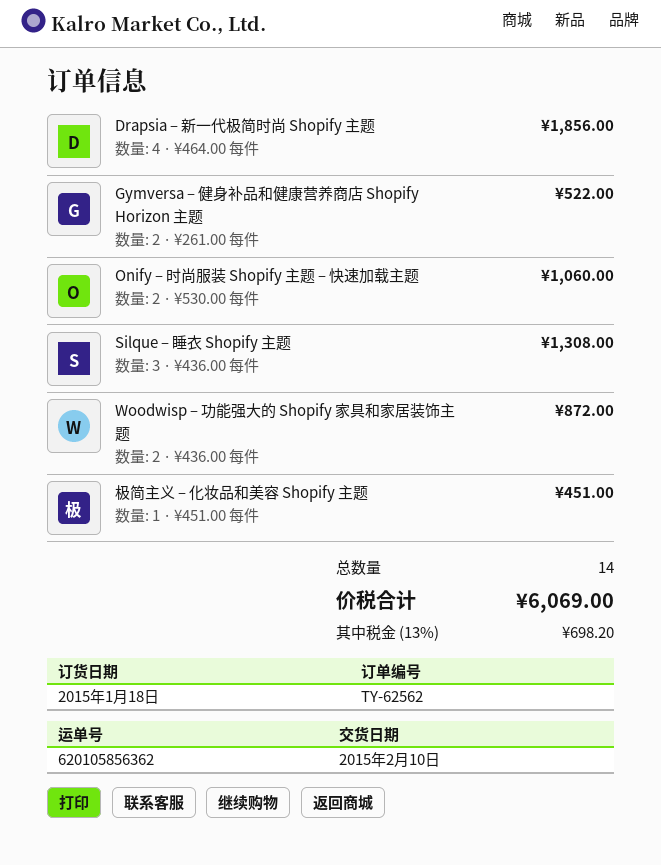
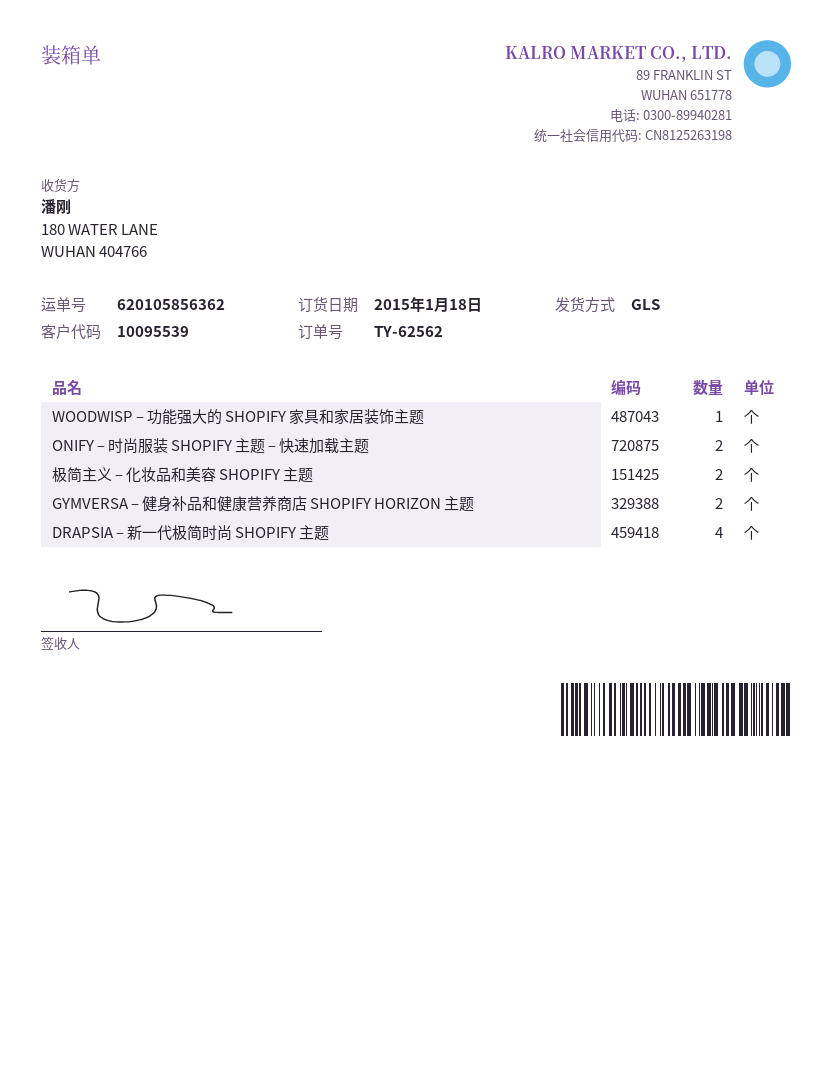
Silque – 睡衣 Shopify 主题: 3 -> none
Woodwisp – 功能强大的 Shopify 家具和家居装饰主题: 2 -> 1
极简主义 – 化妆品和美容 Shopify 主题: 1 -> 2

